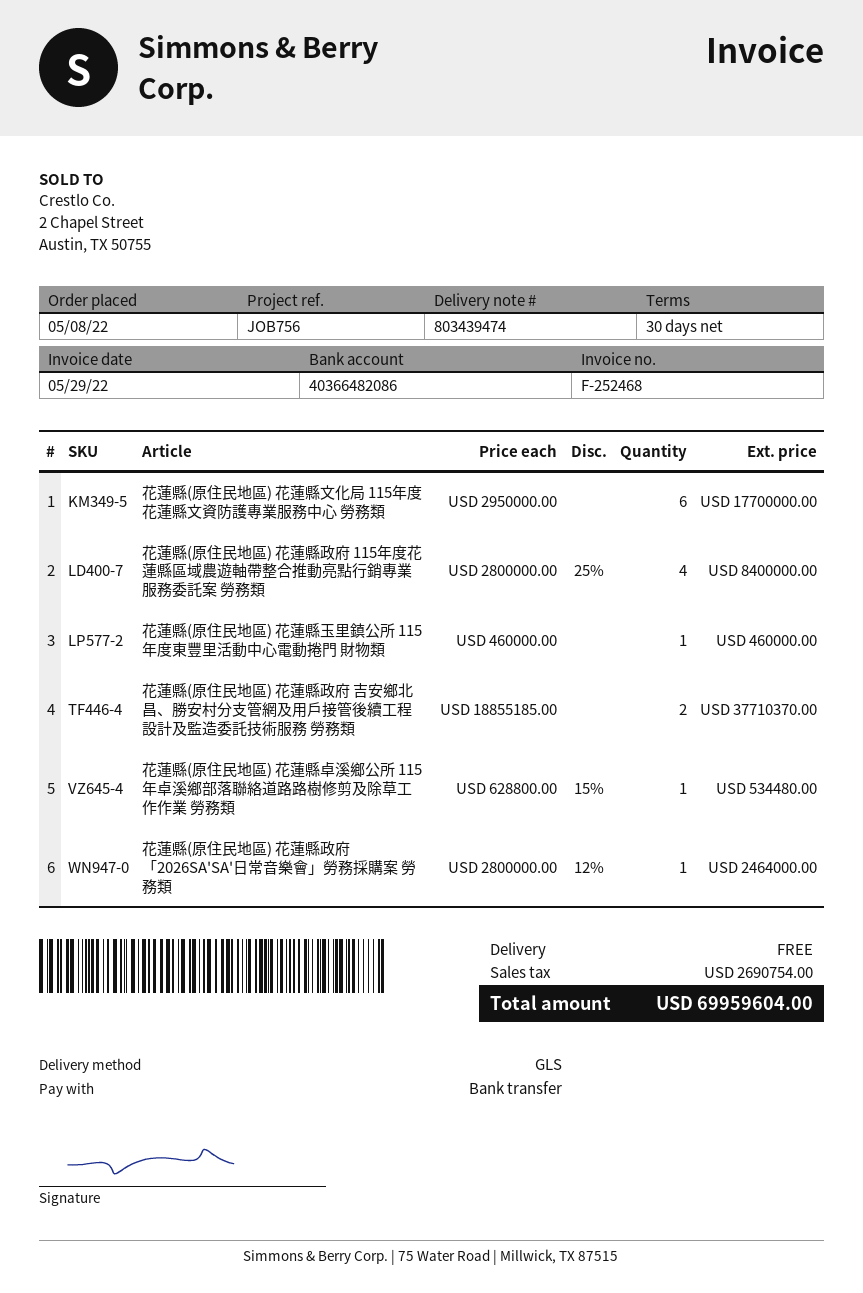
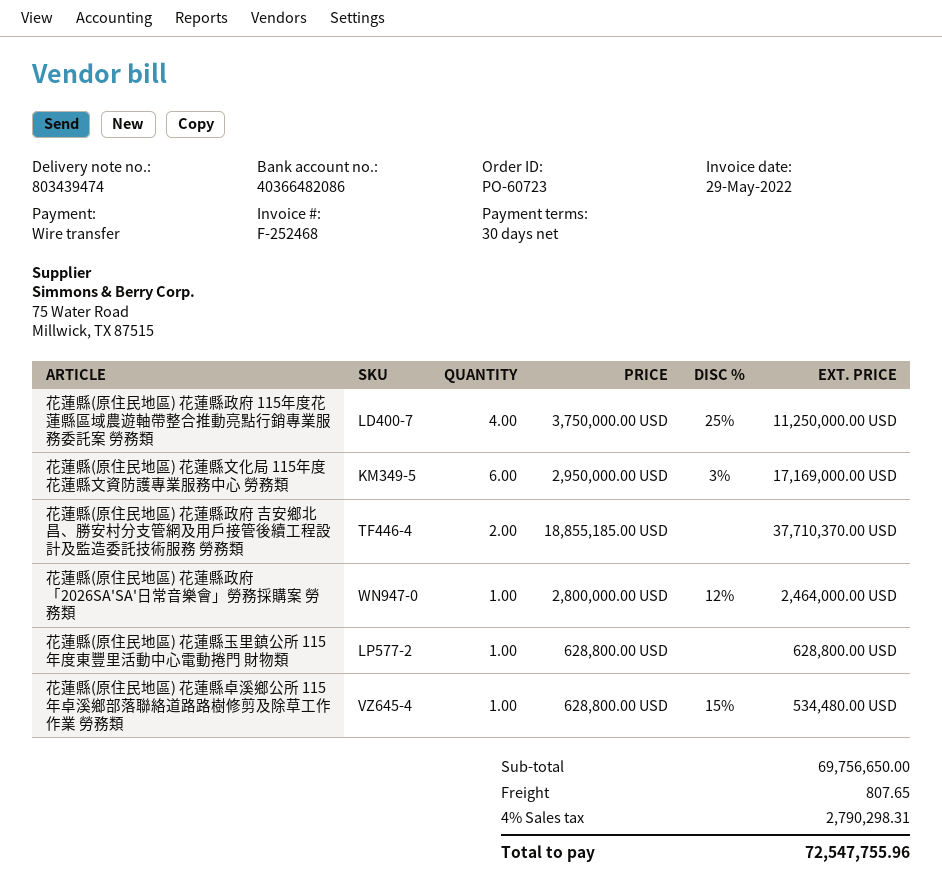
花蓮縣(原住民地區) 花蓮縣文化局 115年度花蓮縣文資防護專業服務中心 勞務類: 6 x 2950000.00 = 17700000.00 -> 6 x 2950000.00 - 3% = 17169000.00
花蓮縣(原住民地區) 花蓮縣政府 115年度花蓮縣區域農遊軸帶整合推動亮點行銷專業服務委託案 勞務類: 4 x 2800000.00 - 25% = 8400000.00 -> 4 x 3750000.00 - 25% = 11250000.00
花蓮縣(原住民地區) 花蓮縣玉里鎮公所 115年度東豐里活動中心電動捲門 財物類: 1 x 460000.00 = 460000.00 -> 1 x 628800.00 = 628800.00
shipping: 0.00 -> 807.65
tax: 2690754.00 -> 2790298.31
total: 69959604.00 -> 72547755.96

